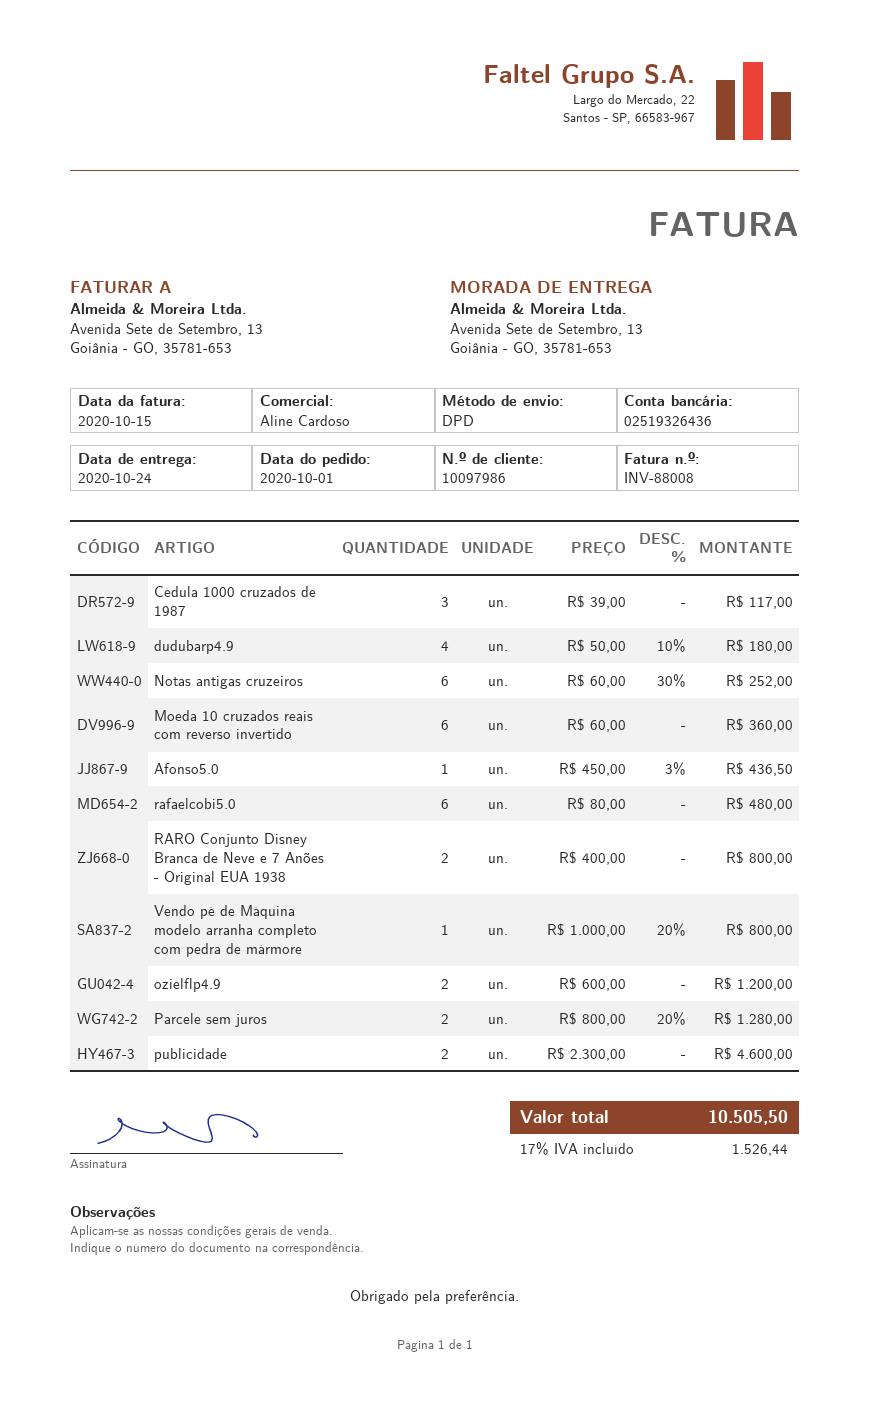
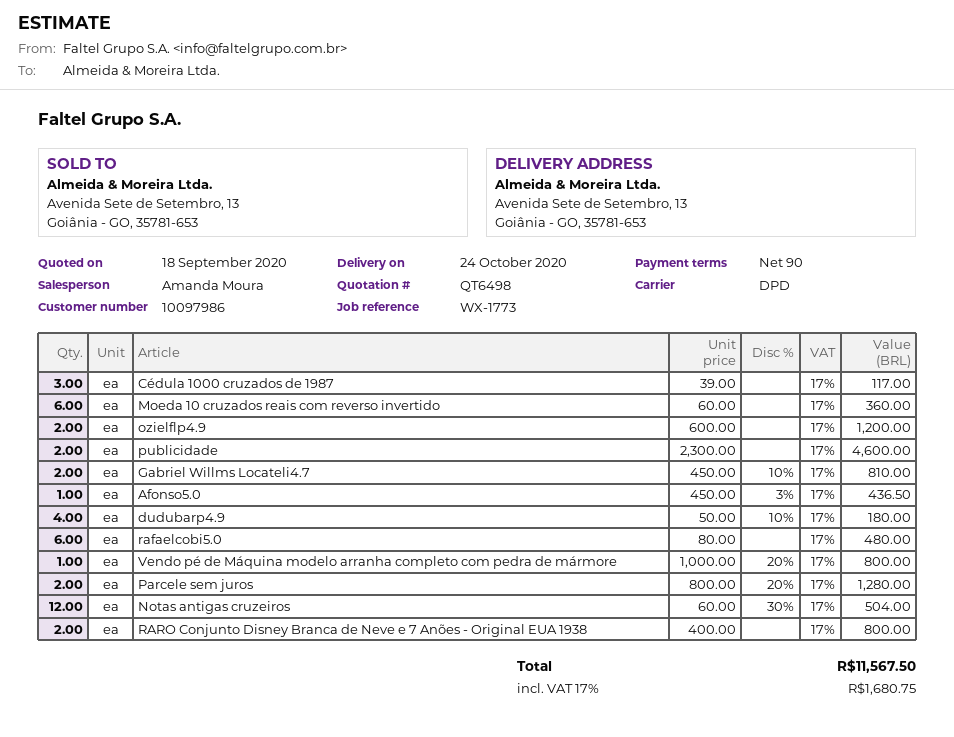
sales rep: Aline Cardoso -> Amanda Moura
Notas antigas cruzeiros: 6 x 60.00 - 30% = 252.00 -> 12 x 60.00 - 30% = 504.00
Gabriel Willms Locateli4.7: none -> 2 x 450.00 - 10% = 810.00
tax: 17% = 1526.44 -> 17% = 1680.75
total: 10505.50 -> 11567.50

